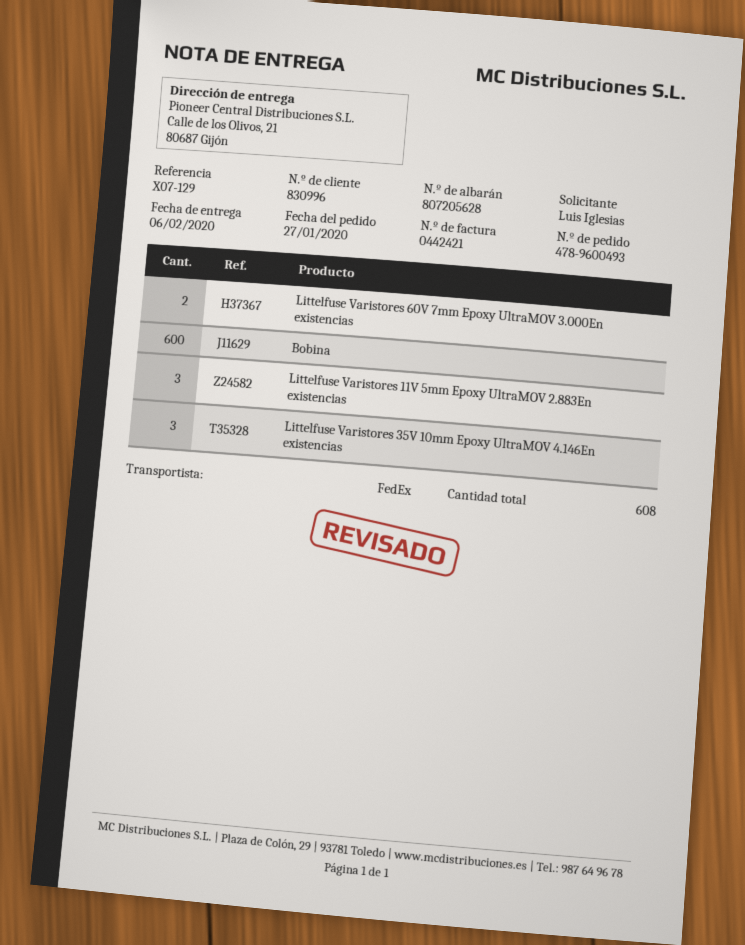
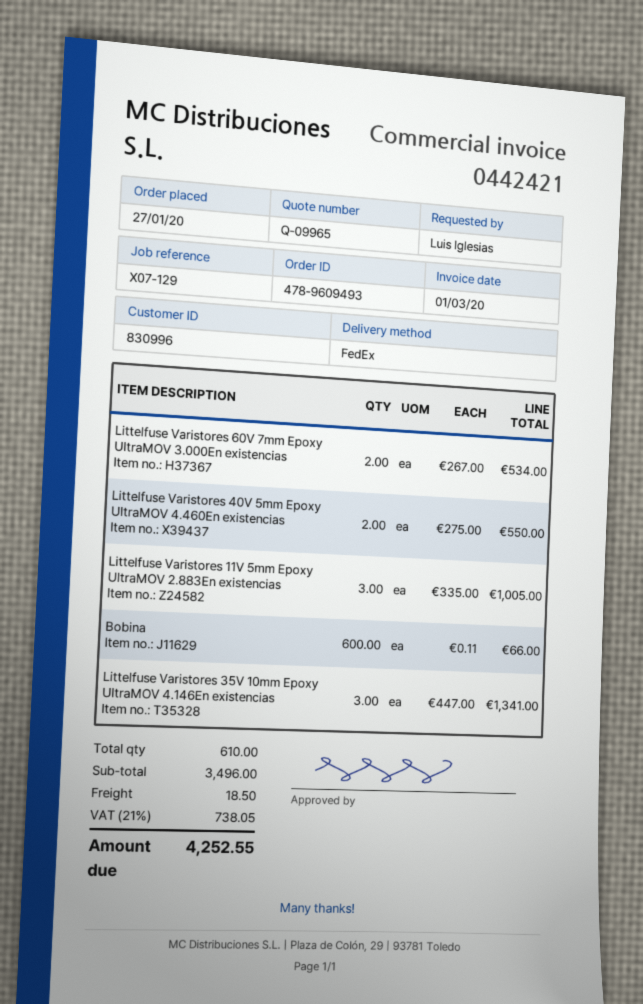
order number: 478-9600493 -> 478-9609493
Littelfuse Varistores 40V 5mm Epoxy UltraMOV 4.460En existencias: none -> 2
total quantity: 608 -> 610

